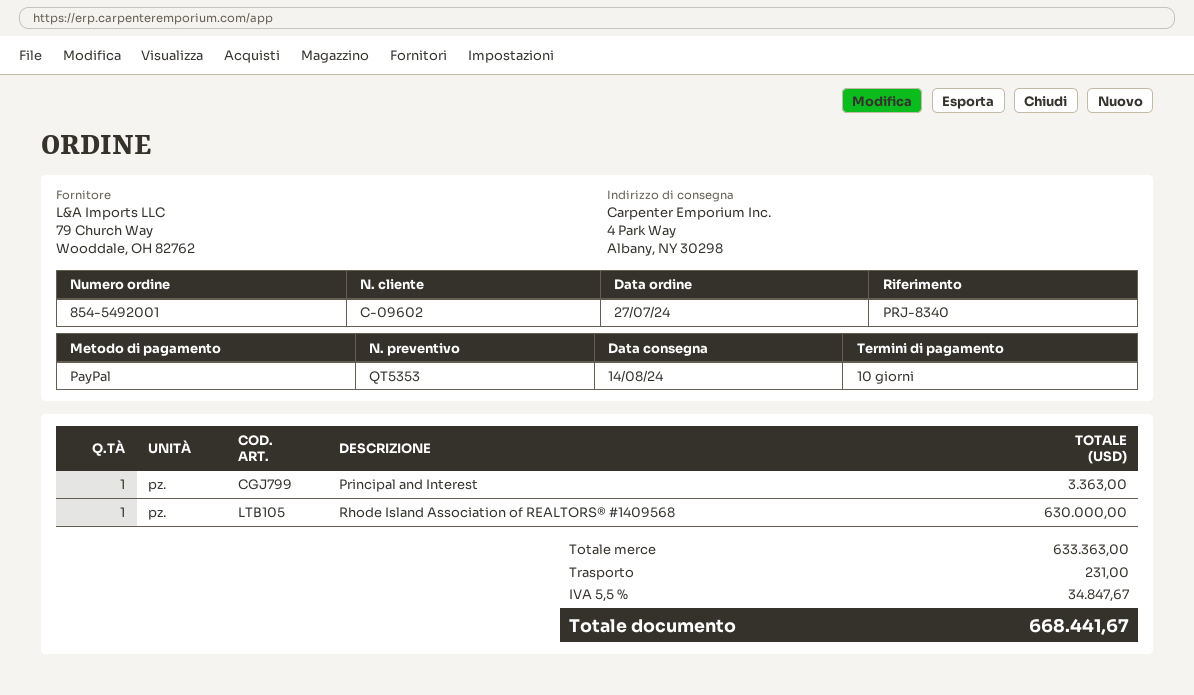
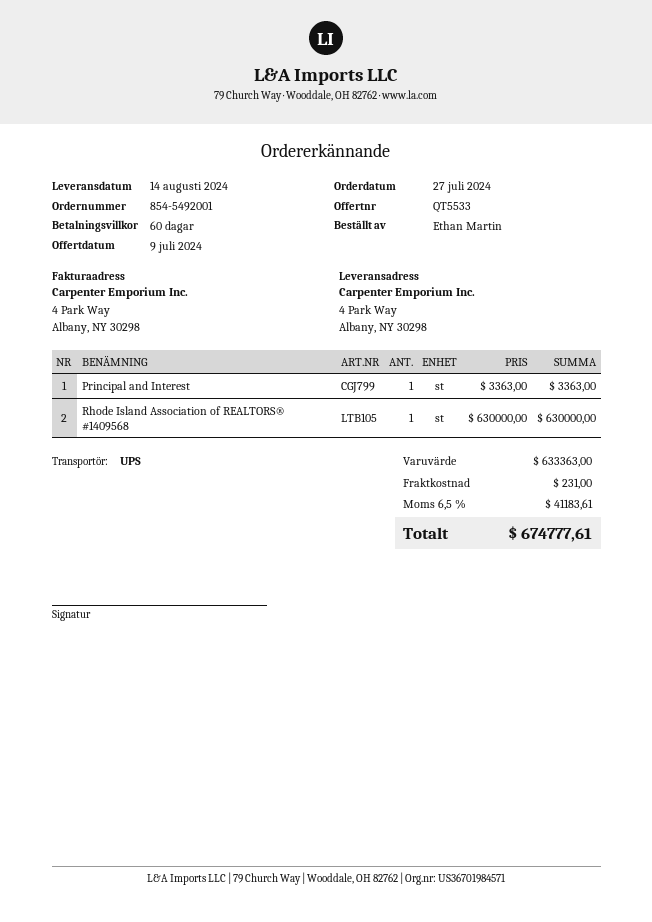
quote number: QT5353 -> QT5533
payment terms: 10 days -> 60 days
tax: 5.5% = 34847.67 -> 6.5% = 41183.61
total: 668441.67 -> 674777.61

